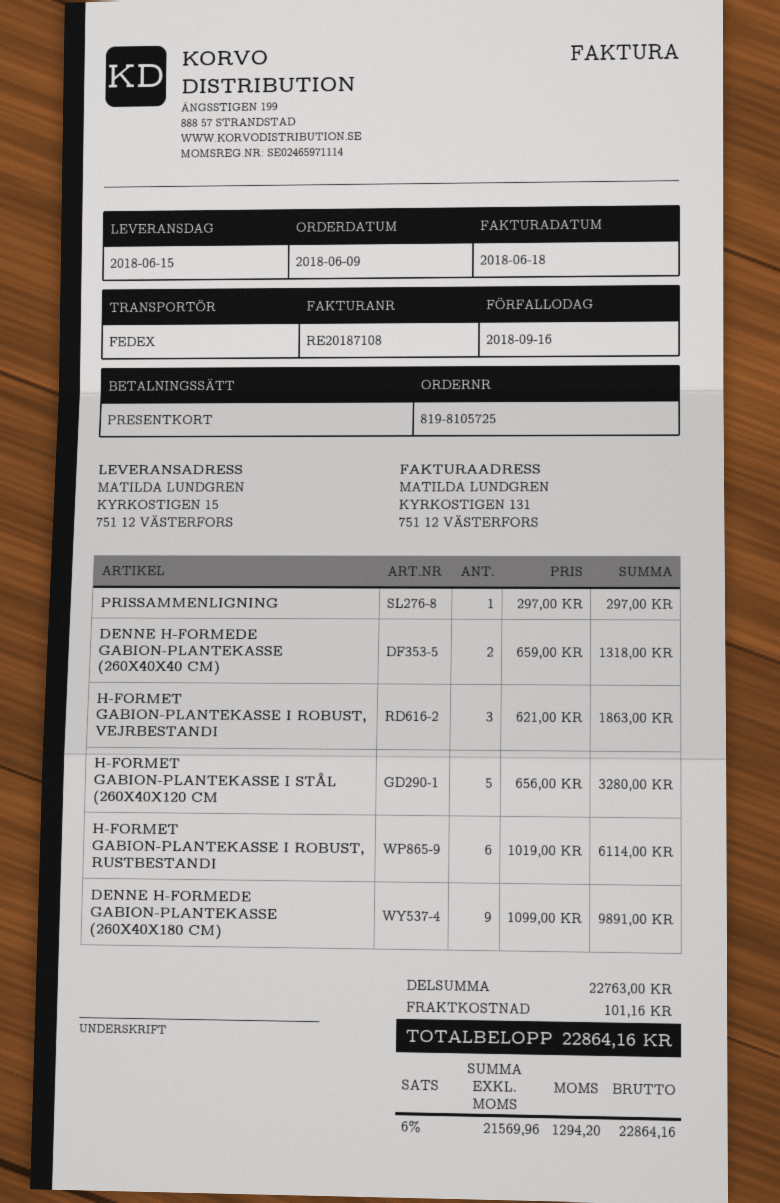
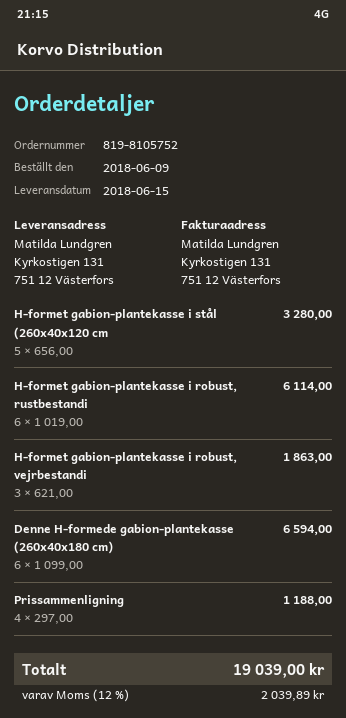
order number: 819-8105725 -> 819-8105752
ship to: KYRKOSTIGEN 15, 751 12 VÄSTERFORS -> Kyrkostigen 131, 751 12 Västerfors
PRISSAMMENLIGNING: 1 x 297.00 = 297.00 -> 4 x 297.00 = 1188.00
DENNE H-FORMEDE GABION-PLANTEKASSE (260X40X40 CM): 2 x 659.00 = 1318.00 -> none
DENNE H-FORMEDE GABION-PLANTEKASSE (260X40X180 CM): 9 x 1099.00 = 9891.00 -> 6 x 1099.00 = 6594.00
shipping: 101.16 -> none
tax: 6% = 1294.20 -> 12% = 2039.89
total: 22864.16 -> 19039.00

